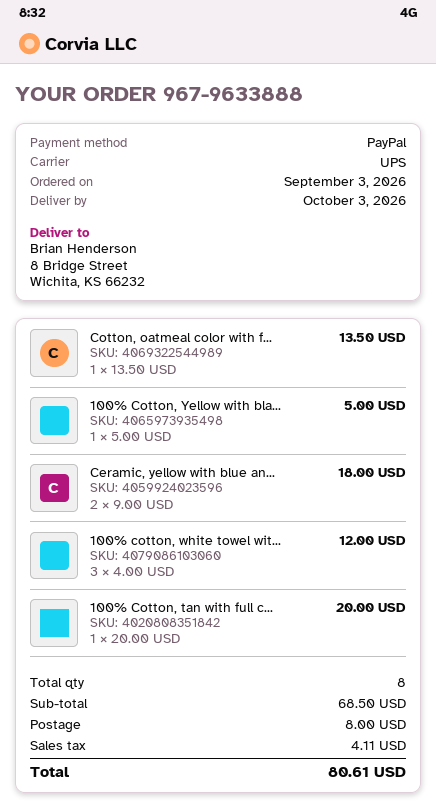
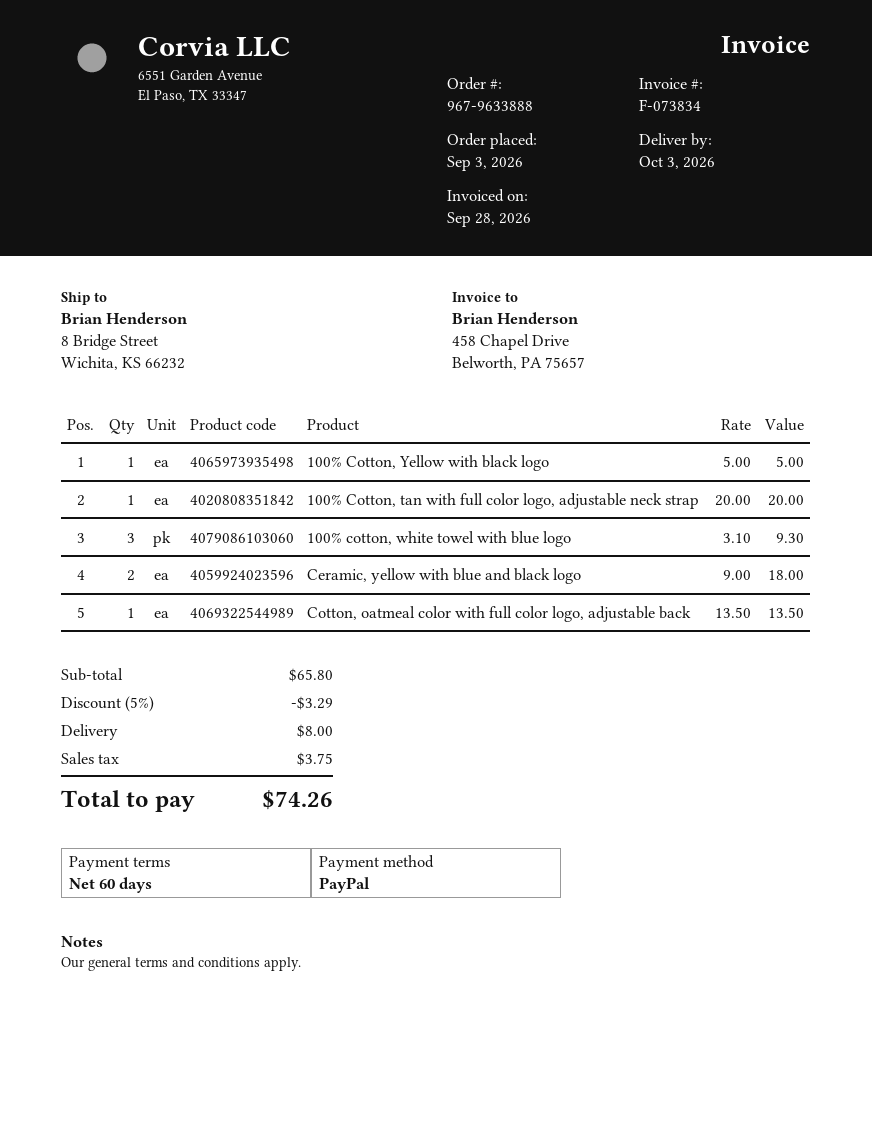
100% cotton, white towel wit...: 3 x 4.00 = 12.00 -> 3 x 3.10 = 9.30
subtotal: 68.50 -> 65.80
discount: none -> 5% = 3.29
tax: 4.11 -> 3.75
total: 80.61 -> 74.26

